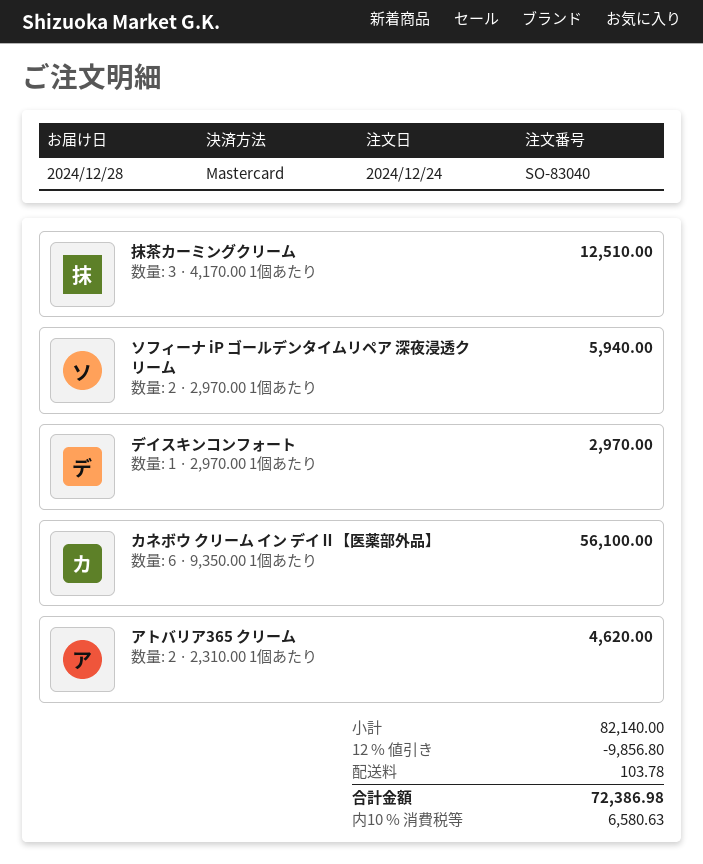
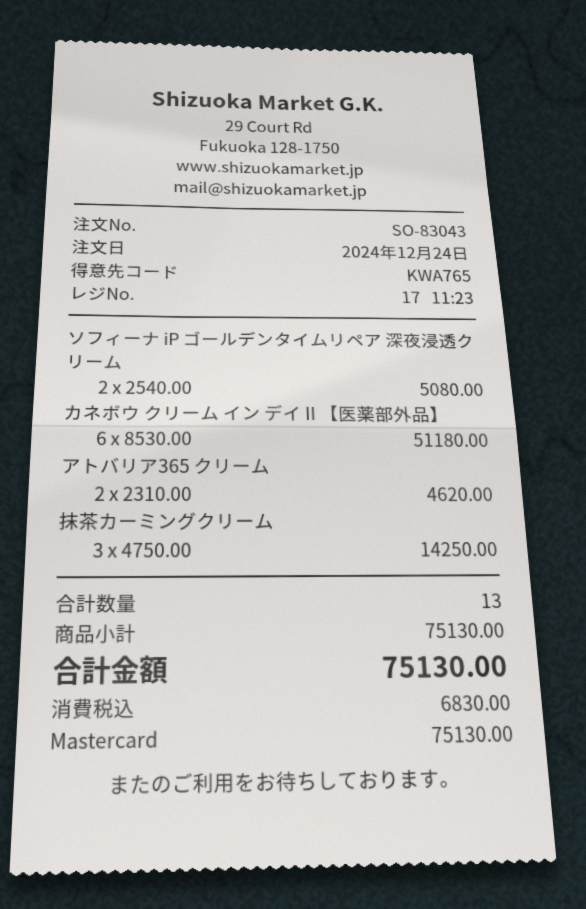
order number: SO-83040 -> SO-83043
抹茶カーミングクリーム: 3 x 4170.00 = 12510.00 -> 3 x 4750.00 = 14250.00
ソフィーナ iP ゴールデンタイムリペア 深夜浸透クリーム: 2 x 2970.00 = 5940.00 -> 2 x 2540.00 = 5080.00
デイスキンコンフォート: 1 x 2970.00 = 2970.00 -> none
カネボウ クリーム イン デイⅡ【医薬部外品】: 6 x 9350.00 = 56100.00 -> 6 x 8530.00 = 51180.00
subtotal: 82140.00 -> 75130.00
discount: 12% = 9856.80 -> none
shipping: 103.78 -> none
tax: 6580.63 -> 6830.00
total: 72386.98 -> 75130.00

